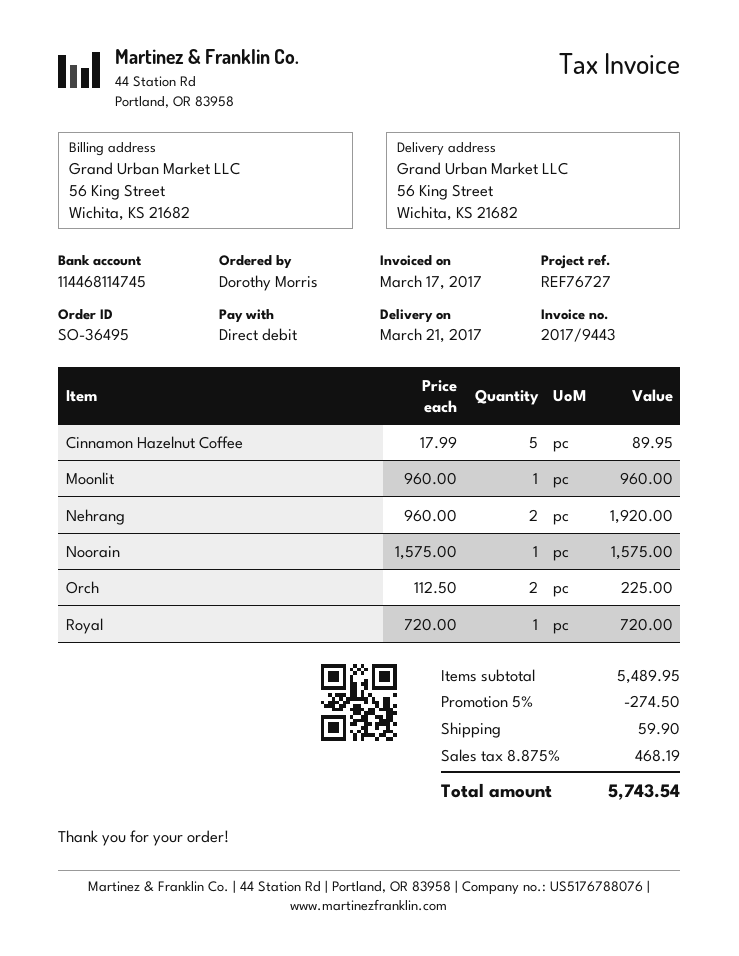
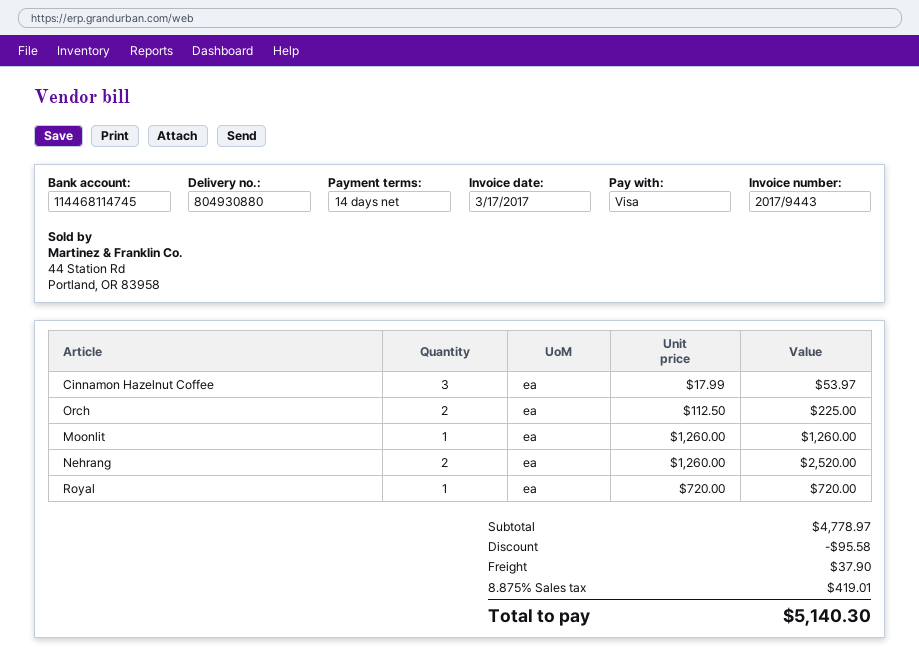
payment method: direct debit -> Visa
Cinnamon Hazelnut Coffee: 5 x 17.99 = 89.95 -> 3 x 17.99 = 53.97
Moonlit: 1 x 960.00 = 960.00 -> 1 x 1260.00 = 1260.00
Nehrang: 2 x 960.00 = 1920.00 -> 2 x 1260.00 = 2520.00
Noorain: 1 x 1575.00 = 1575.00 -> none
subtotal: 5489.95 -> 4778.97
discount: 274.50 -> 95.58
shipping: 59.90 -> 37.90
tax: 8.875% = 468.19 -> 8.875% = 419.01
total: 5743.54 -> 5140.30

